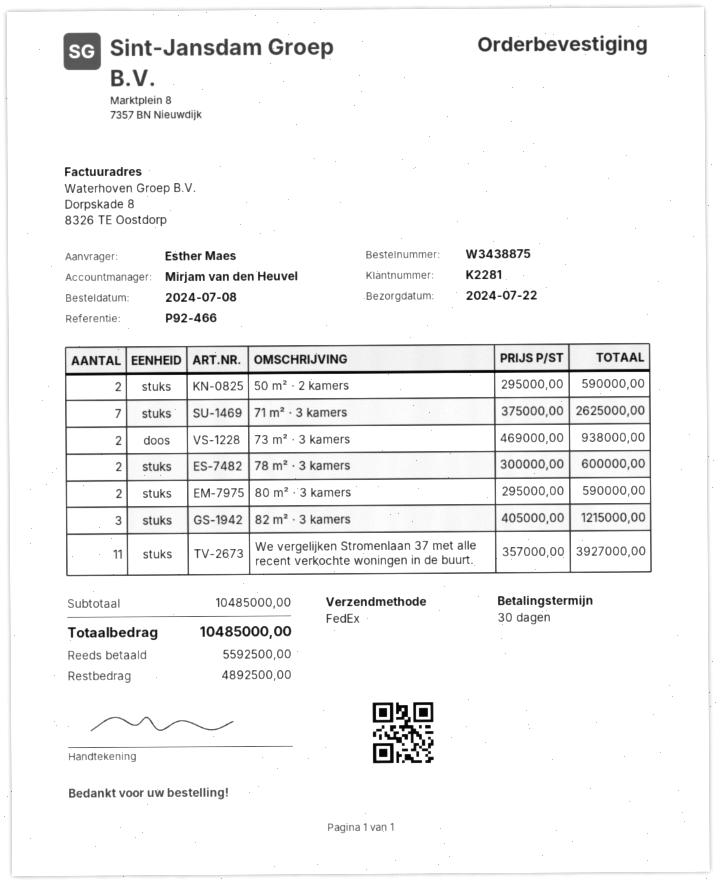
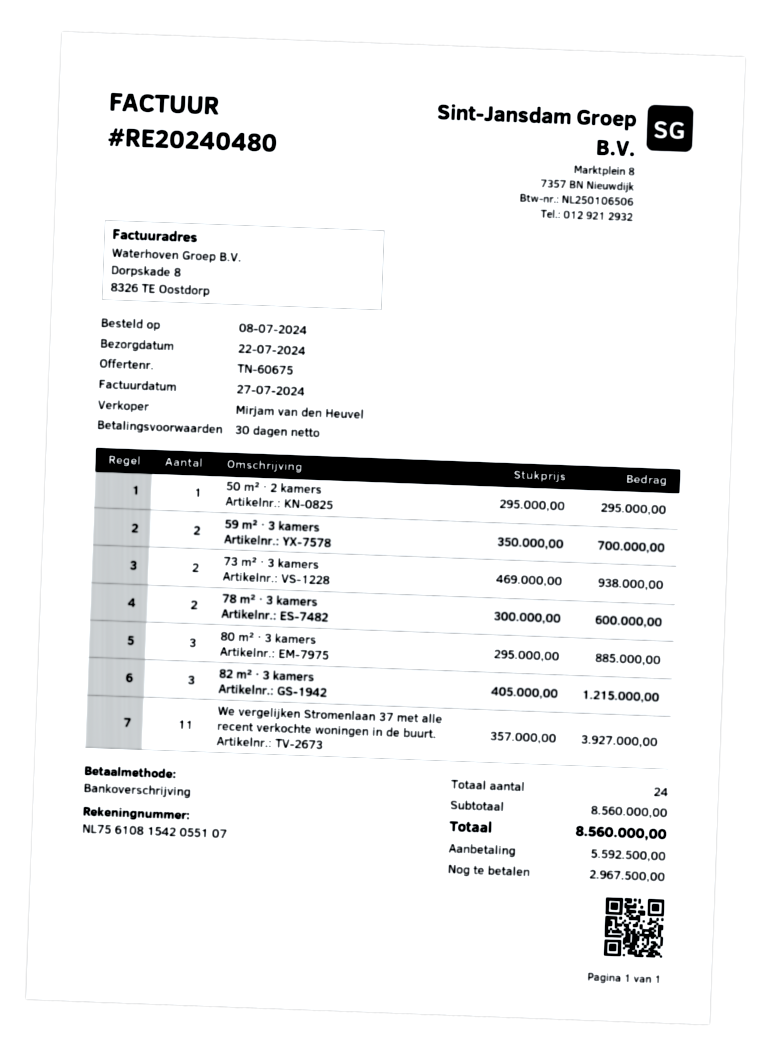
50 m² · 2 kamers: 2 x 295000.00 = 590000.00 -> 1 x 295000.00 = 295000.00
71 m² · 3 kamers: 7 x 375000.00 = 2625000.00 -> none
80 m² · 3 kamers: 2 x 295000.00 = 590000.00 -> 3 x 295000.00 = 885000.00
59 m² · 3 kamers: none -> 2 x 350000.00 = 700000.00
subtotal: 10485000.00 -> 8560000.00
total: 10485000.00 -> 8560000.00
balance: 4892500.00 -> 2967500.00

